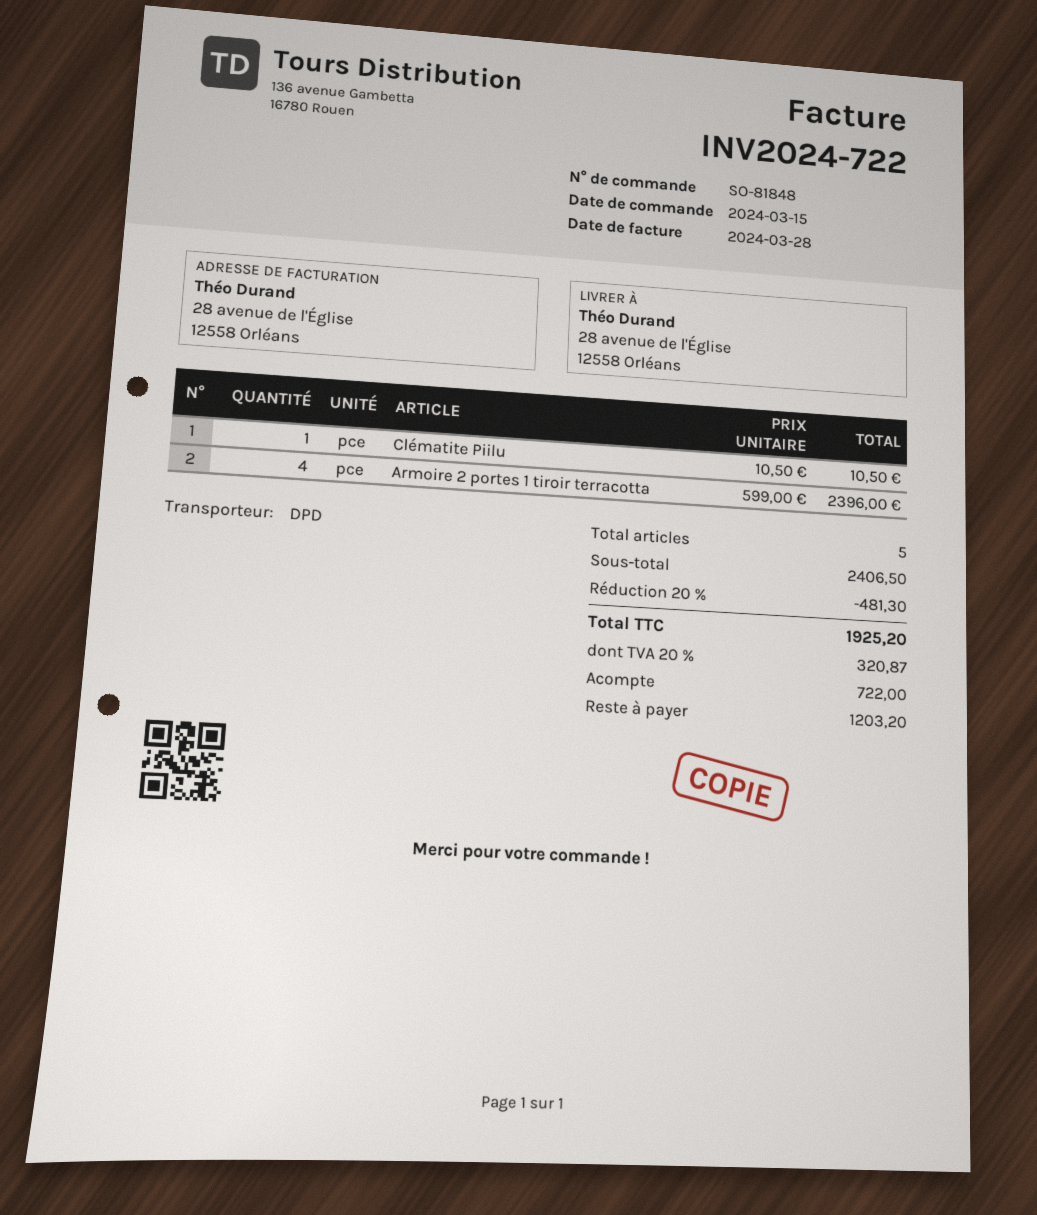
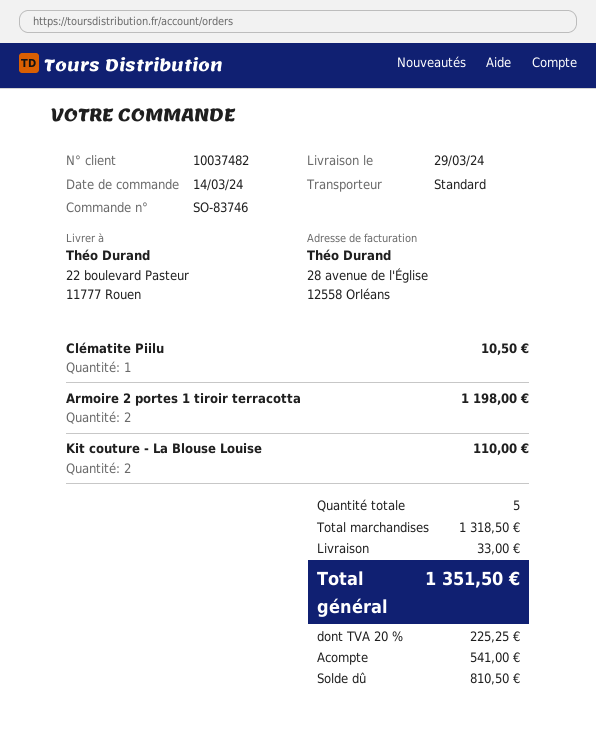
order number: SO-81848 -> SO-83746
order date: 2024-03-15 -> 2024-03-14
shipping method: DPD -> standard
ship to: 28 avenue de l'Église, 12558 Orléans -> 22 boulevard Pasteur, 11777 Rouen
Armoire 2 portes 1 tiroir terracotta: 4 for 2396.00 -> 2 for 1198.00
Kit couture - La Blouse Louise: none -> 2 for 110.00
subtotal: 2406.50 -> 1318.50
discount: 20% = 481.30 -> none
shipping: none -> 33.00
tax: 20% = 320.87 -> 20% = 225.25
total: 1925.20 -> 1351.50
deposit: 722.00 -> 541.00
balance: 1203.20 -> 810.50

